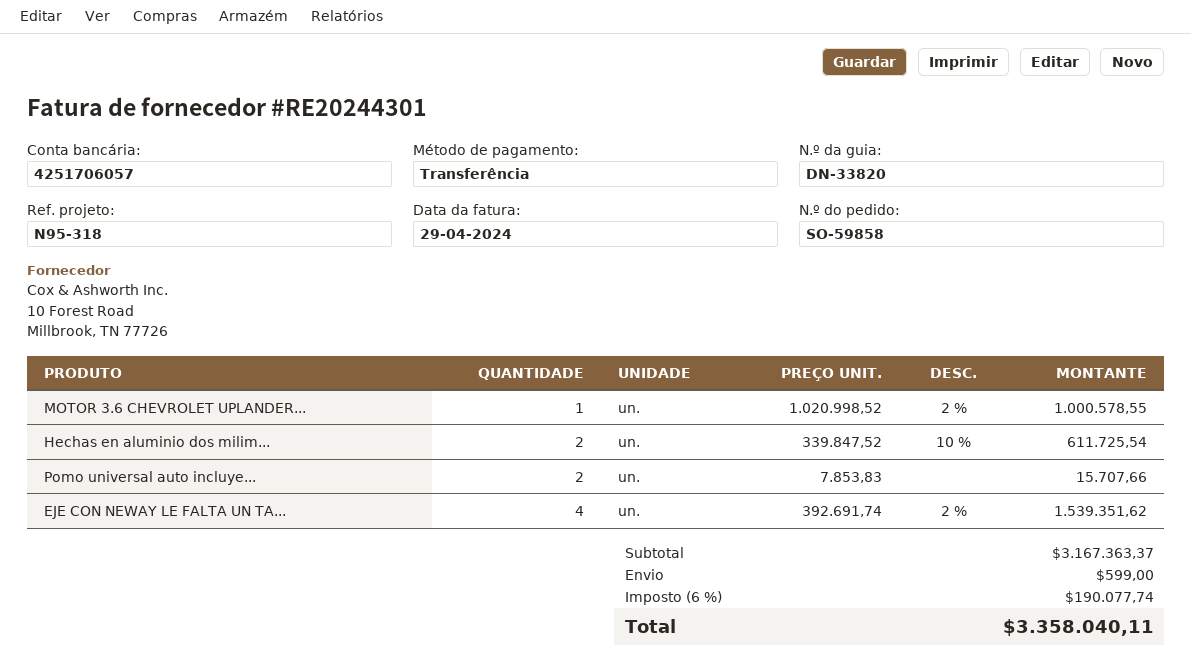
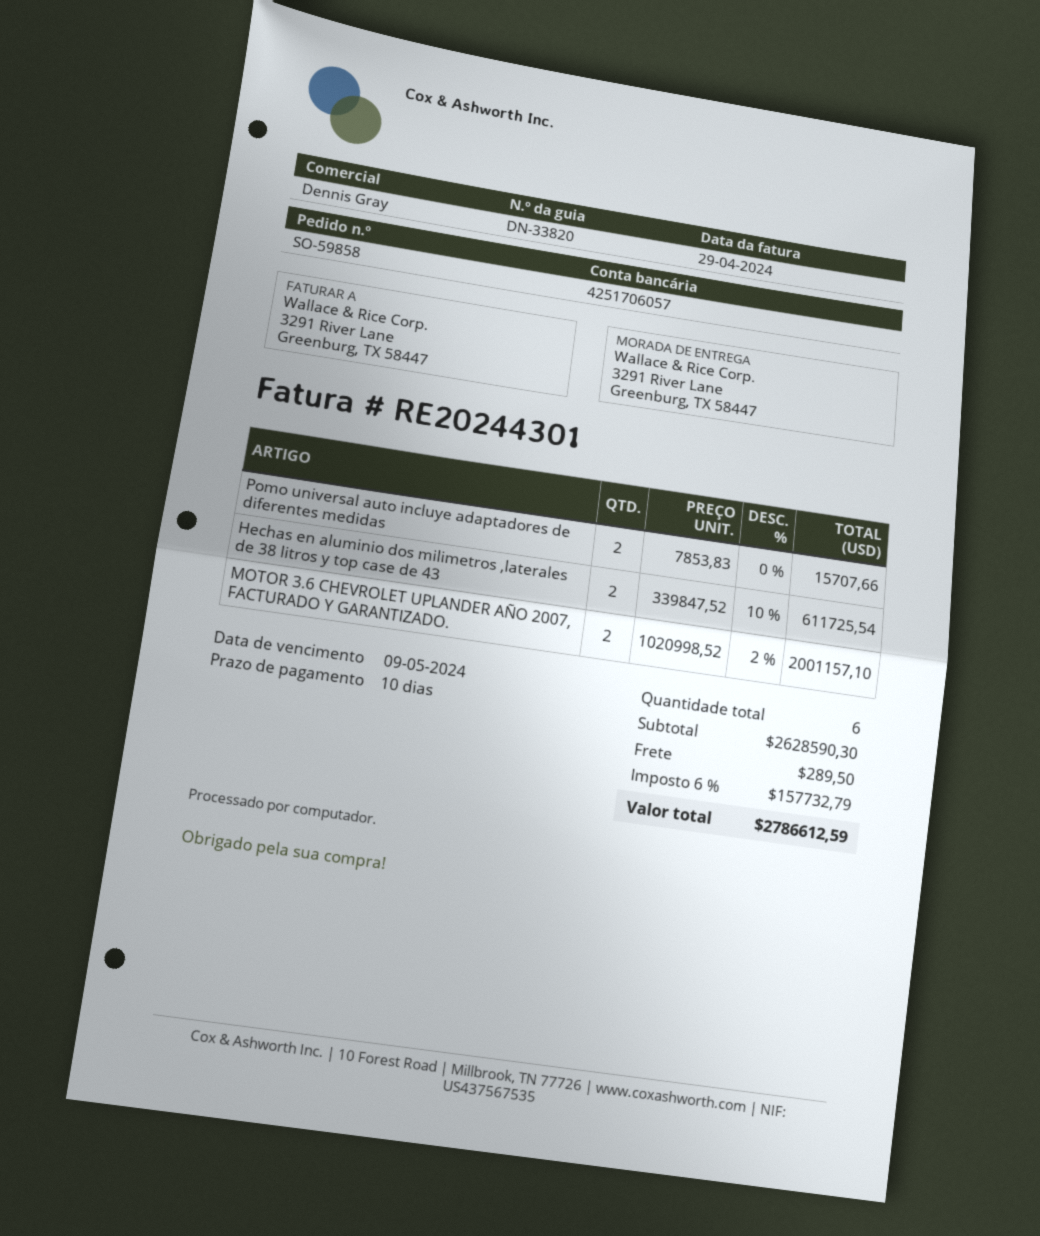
MOTOR 3.6 CHEVROLET UPLANDER...: 1 x 1020998.52 - 2% = 1000578.55 -> 2 x 1020998.52 - 2% = 2001157.10
EJE CON NEWAY LE FALTA UN TA...: 4 x 392691.74 - 2% = 1539351.62 -> none
subtotal: 3167363.37 -> 2628590.30
shipping: 599.00 -> 289.50
tax: 6% = 190077.74 -> 6% = 157732.79
total: 3358040.11 -> 2786612.59

